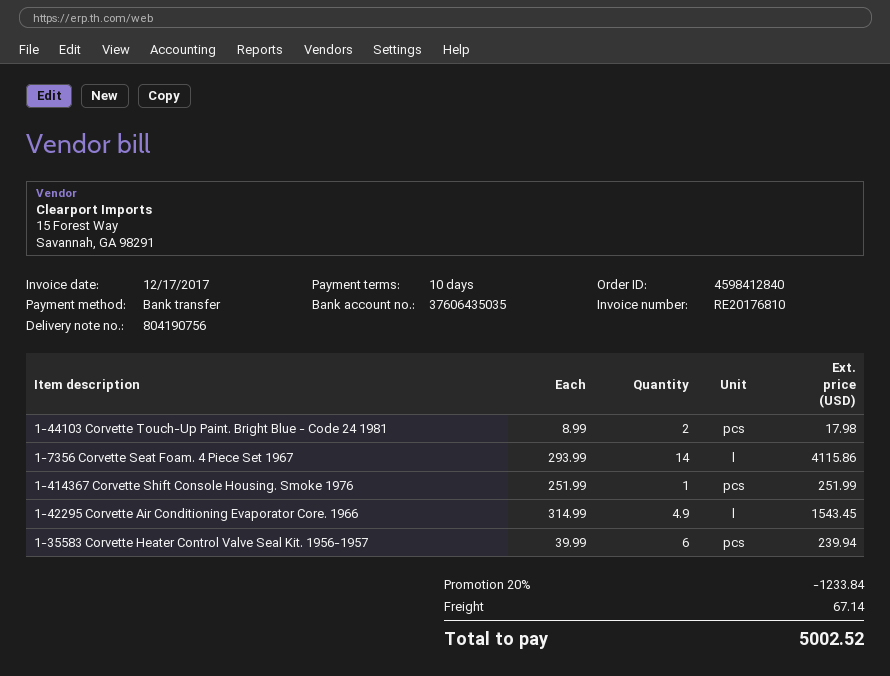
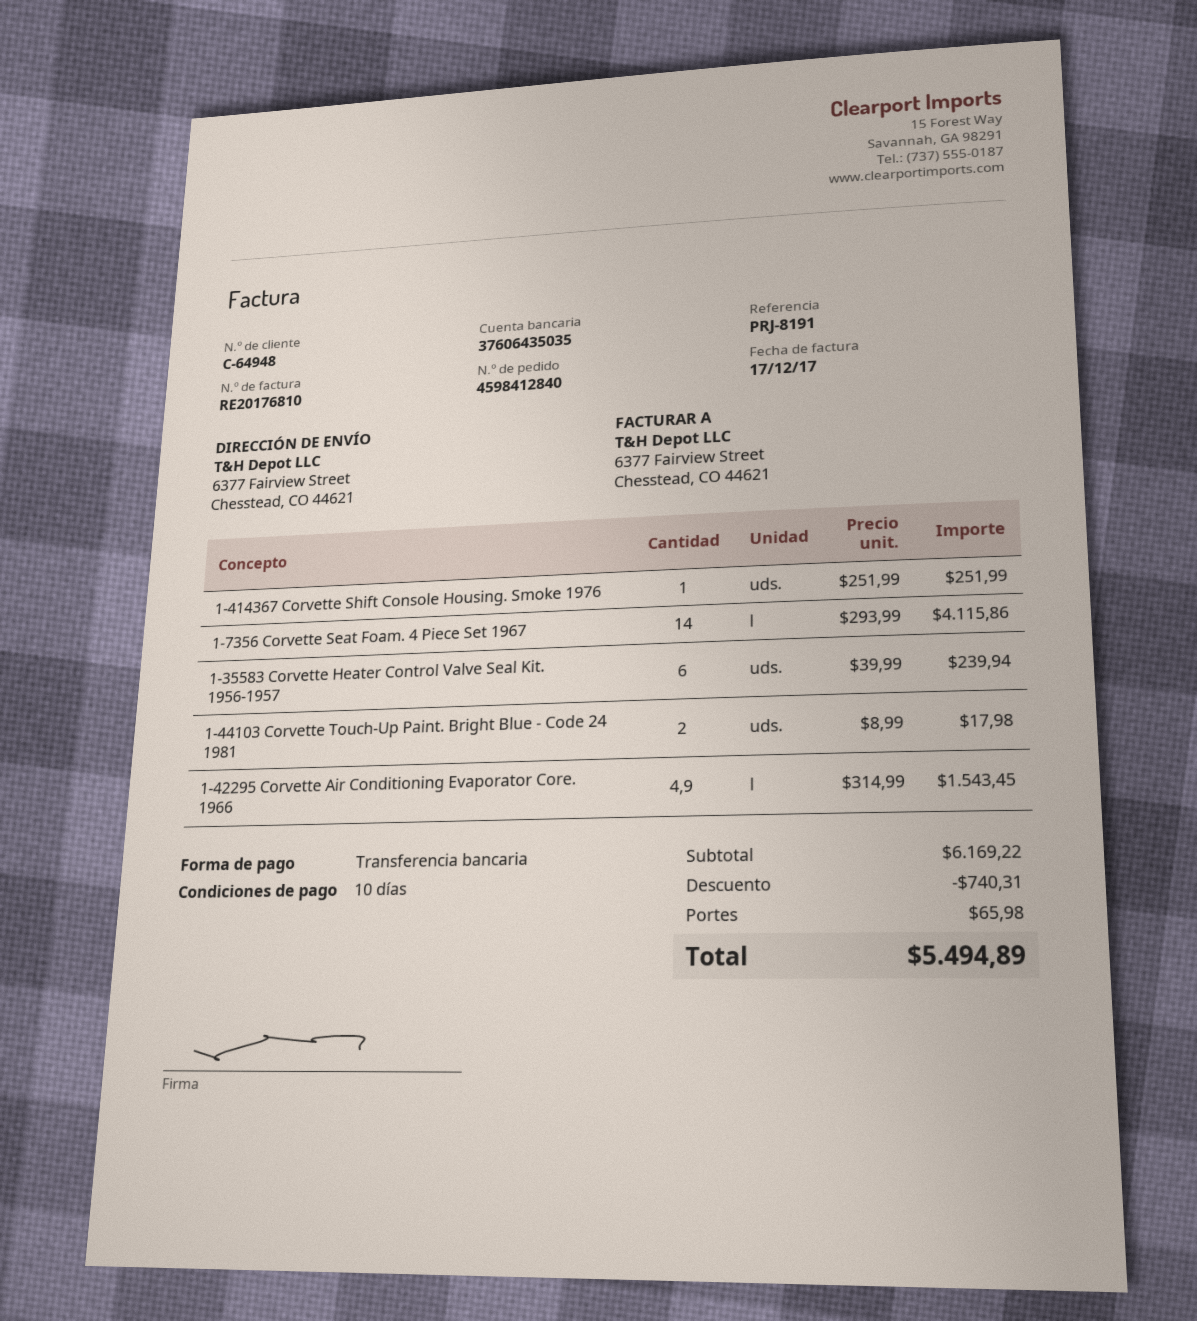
discount: 1233.84 -> 740.31
shipping: 67.14 -> 65.98
total: 5002.52 -> 5494.89

